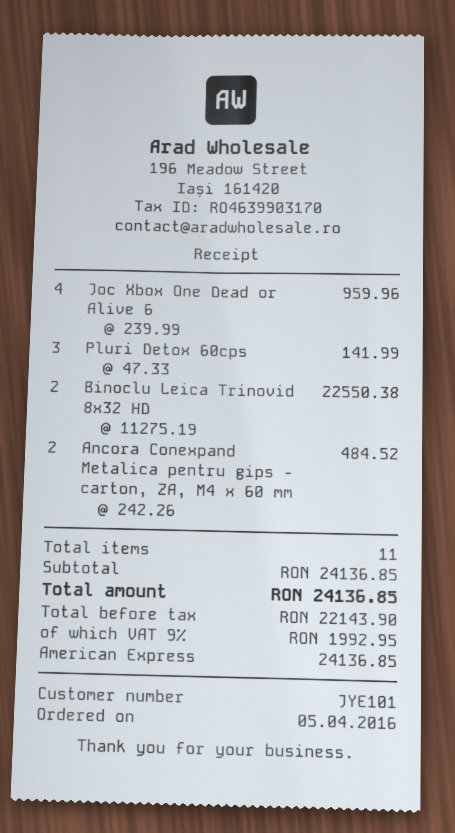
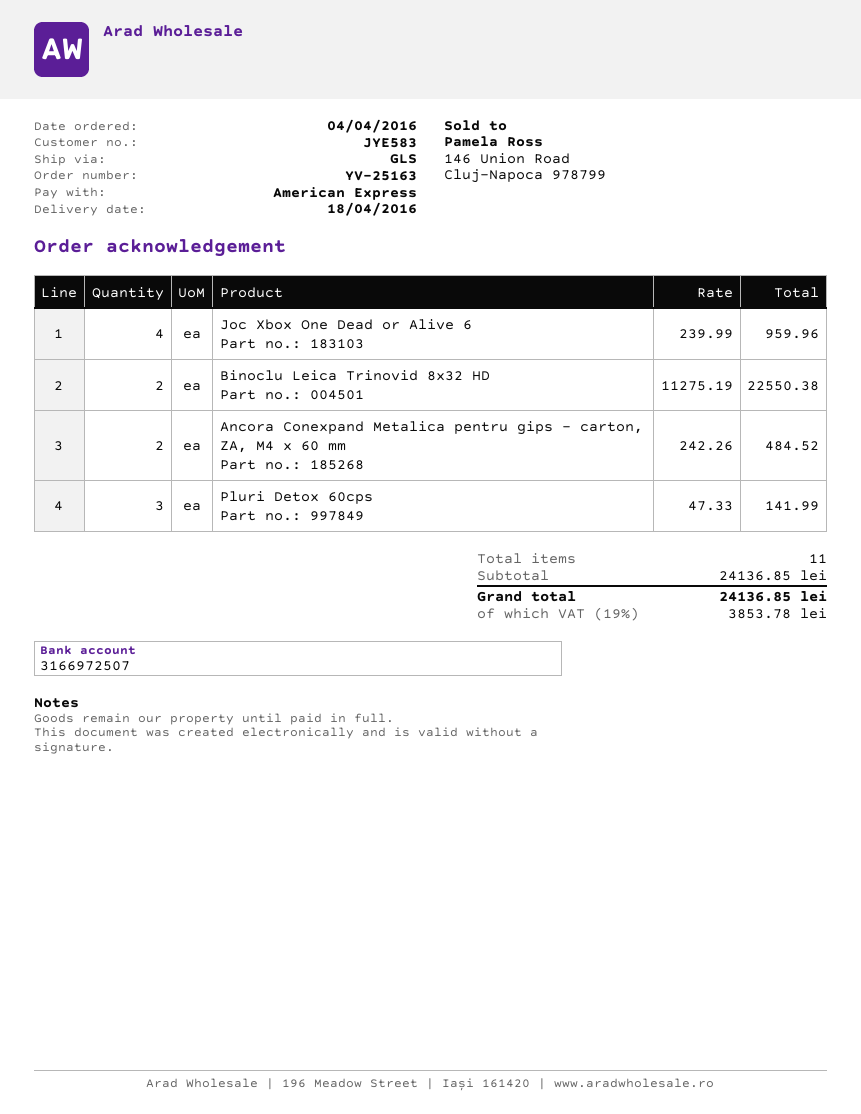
order date: 2016-04-05 -> 2016-04-04
customer number: JYE101 -> JYE583
tax: 9% = 1992.95 -> 19% = 3853.78

